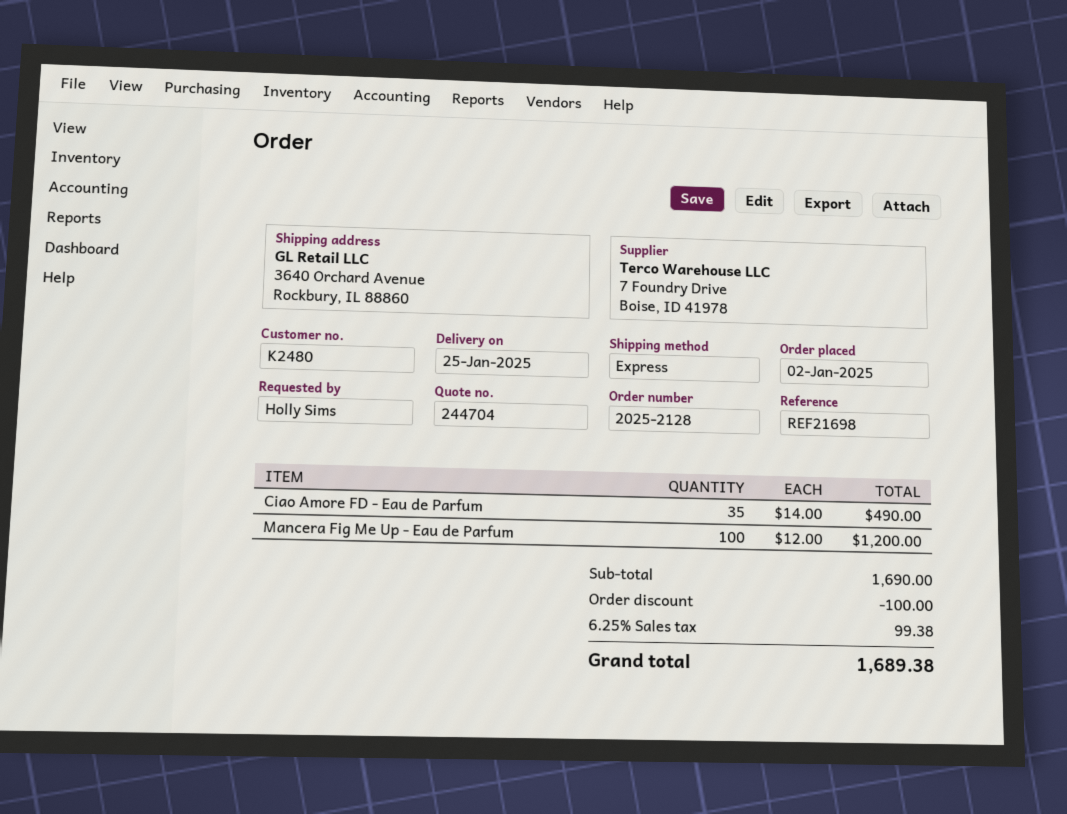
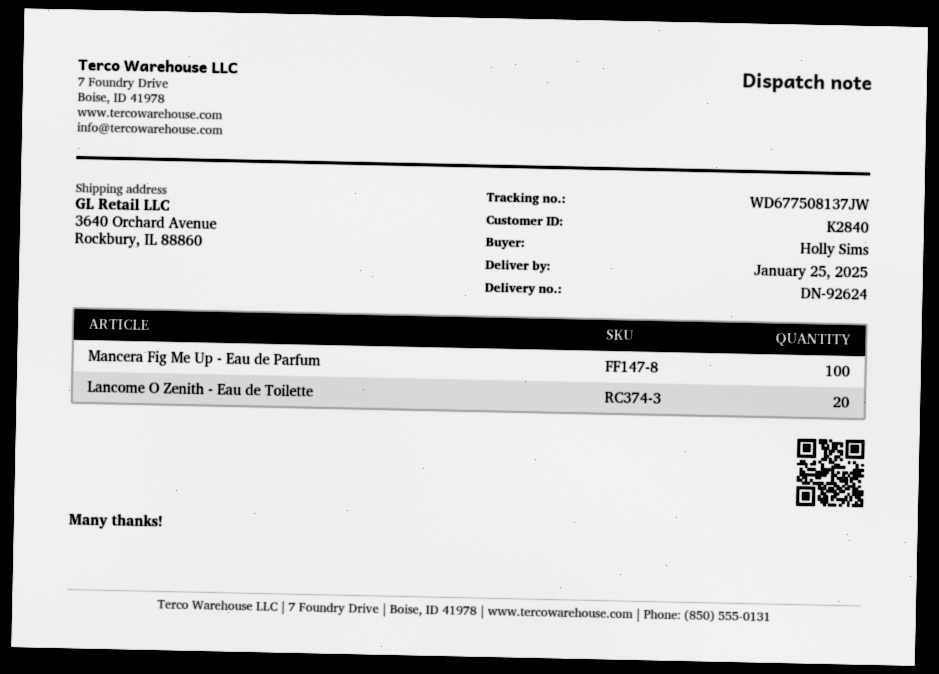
customer number: K2480 -> K2840
Ciao Amore FD - Eau de Parfum: 35 -> none
Lancome O Zenith - Eau de Toilette: none -> 20

